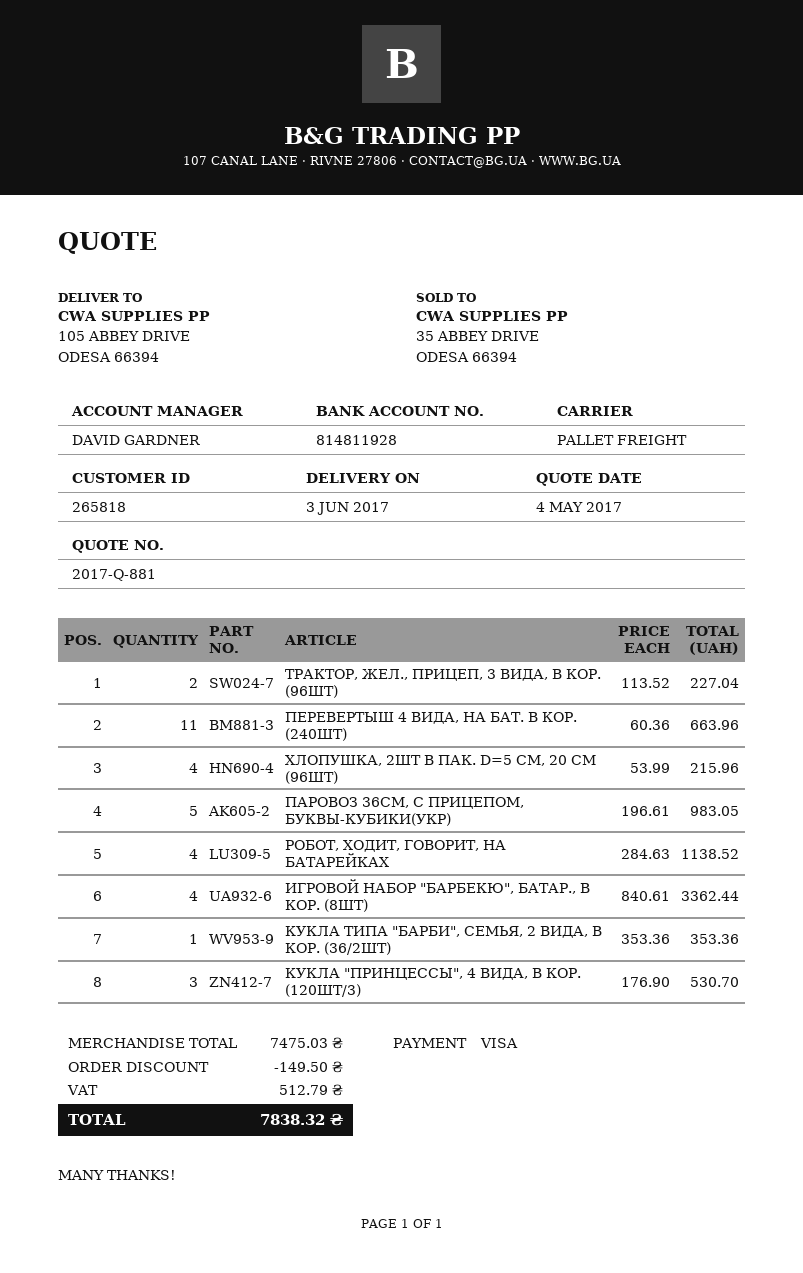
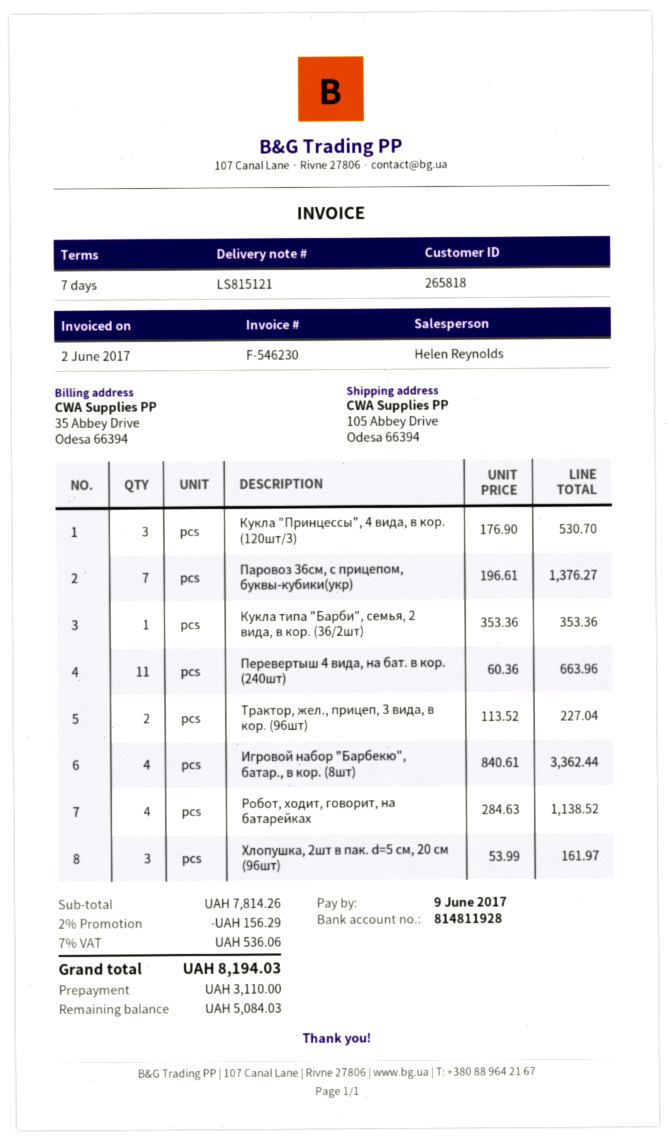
sales rep: DAVID GARDNER -> Helen Reynolds
ХЛОПУШКА, 2ШТ В ПАК. D=5 СМ, 20 СМ (96ШТ): 4 x 53.99 = 215.96 -> 3 x 53.99 = 161.97
ПАРОВОЗ 36СМ, С ПРИЦЕПОМ, БУКВЫ-КУБИКИ(УКР): 5 x 196.61 = 983.05 -> 7 x 196.61 = 1376.27
subtotal: 7475.03 -> 7814.26
discount: 149.50 -> 156.29
tax: 512.79 -> 536.06
total: 7838.32 -> 8194.03

